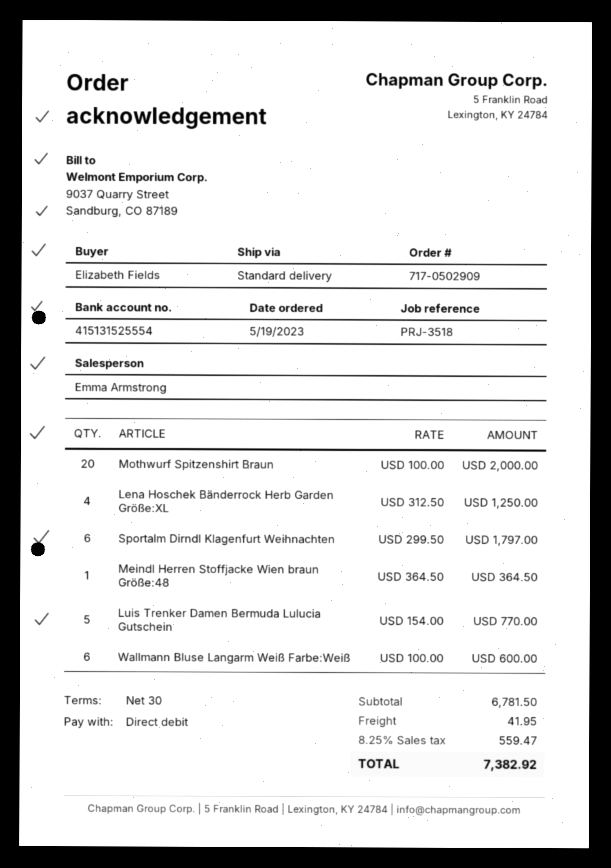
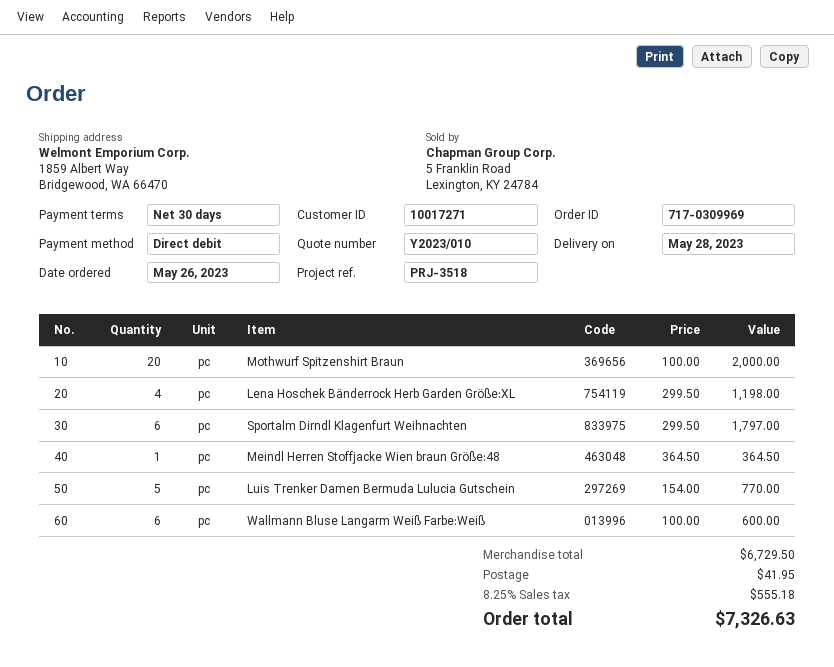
order number: 717-0502909 -> 717-0309969
order date: 2023-05-19 -> 2023-05-26
Lena Hoschek Bänderrock Herb Garden Größe:XL: 4 x 312.50 = 1250.00 -> 4 x 299.50 = 1198.00
subtotal: 6781.50 -> 6729.50
tax: 8.25% = 559.47 -> 8.25% = 555.18
total: 7382.92 -> 7326.63

